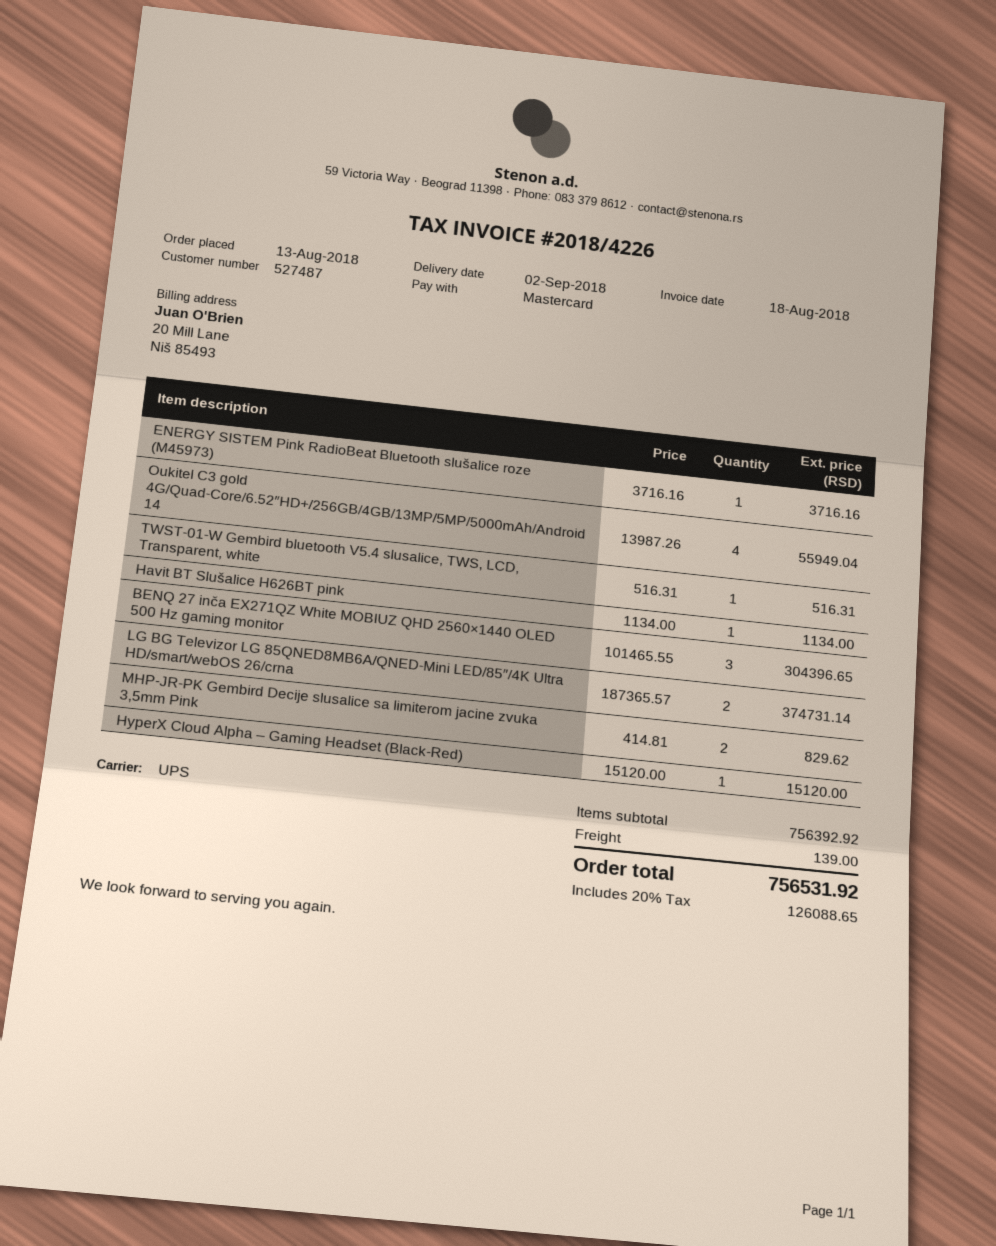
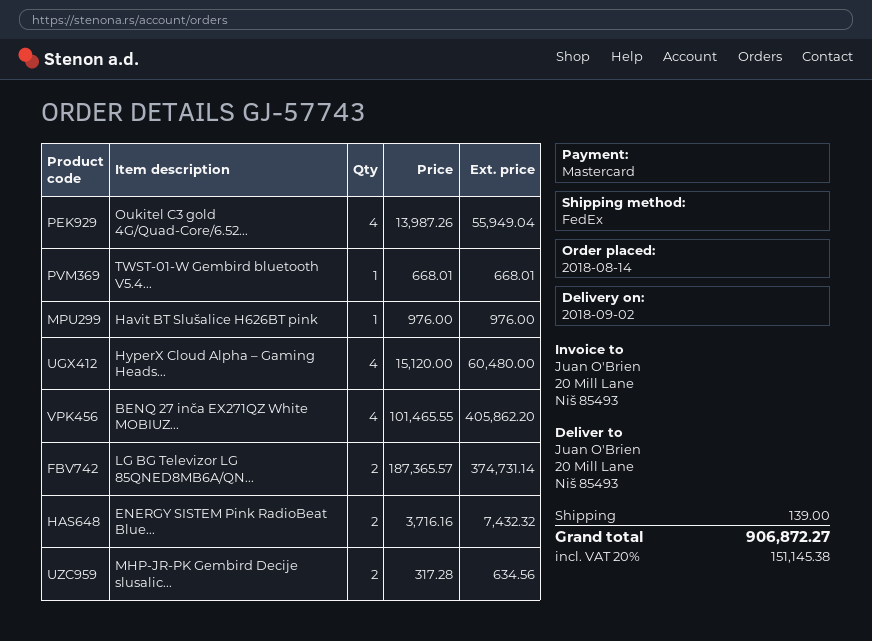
order date: 2018-08-13 -> 2018-08-14
shipping method: UPS -> FedEx
ENERGY SISTEM Pink RadioBeat Bluetooth slušalice roze (M45973): 1 x 3716.16 = 3716.16 -> 2 x 3716.16 = 7432.32
TWST-01-W Gembird bluetooth V5.4 slusalice, TWS, LCD, Transparent, white: 1 x 516.31 = 516.31 -> 1 x 668.01 = 668.01
Havit BT Slušalice H626BT pink: 1 x 1134.00 = 1134.00 -> 1 x 976.00 = 976.00
BENQ 27 inča EX271QZ White MOBIUZ QHD 2560×1440 OLED 500 Hz gaming monitor: 3 x 101465.55 = 304396.65 -> 4 x 101465.55 = 405862.20
MHP-JR-PK Gembird Decije slusalice sa limiterom jacine zvuka 3,5mm Pink: 2 x 414.81 = 829.62 -> 2 x 317.28 = 634.56
HyperX Cloud Alpha – Gaming Headset (Black-Red): 1 x 15120.00 = 15120.00 -> 4 x 15120.00 = 60480.00
tax: 20% = 126088.65 -> 20% = 151145.38
total: 756531.92 -> 906872.27

